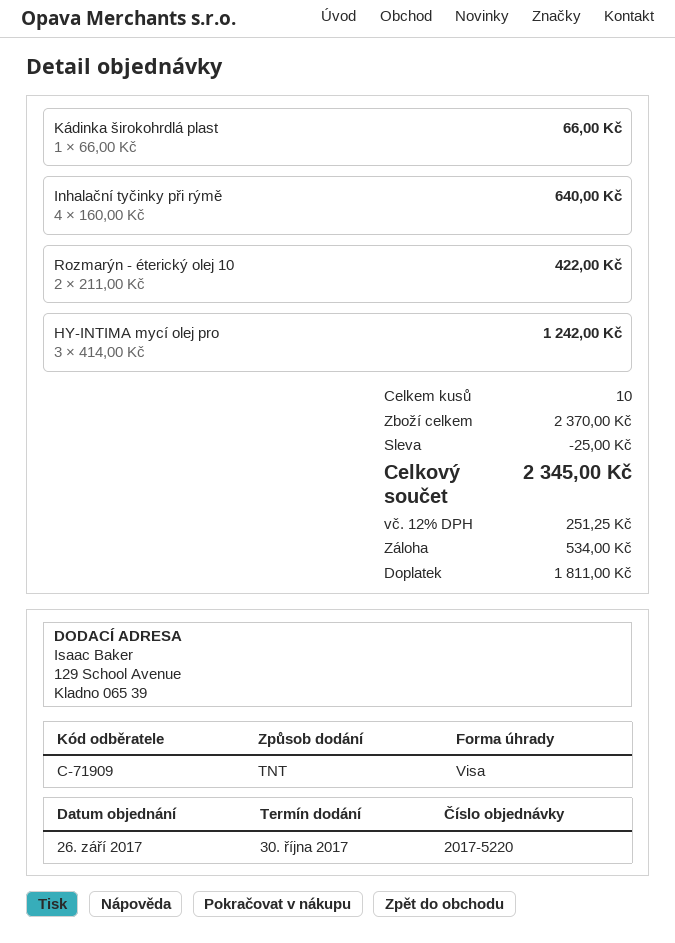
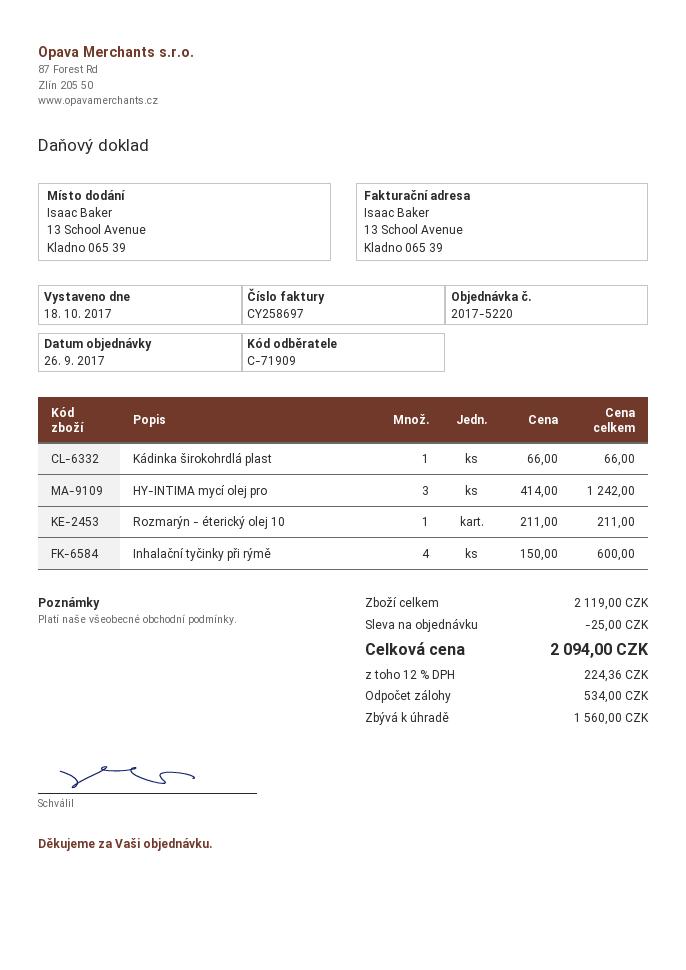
ship to: 129 School Avenue, Kladno 065 39 -> 13 School Avenue, Kladno 065 39
Inhalační tyčinky při rýmě: 4 x 160.00 = 640.00 -> 4 x 150.00 = 600.00
Rozmarýn - éterický olej 10: 2 x 211.00 = 422.00 -> 1 x 211.00 = 211.00
subtotal: 2370.00 -> 2119.00
tax: 12% = 251.25 -> 12% = 224.36
total: 2345.00 -> 2094.00
balance: 1811.00 -> 1560.00

